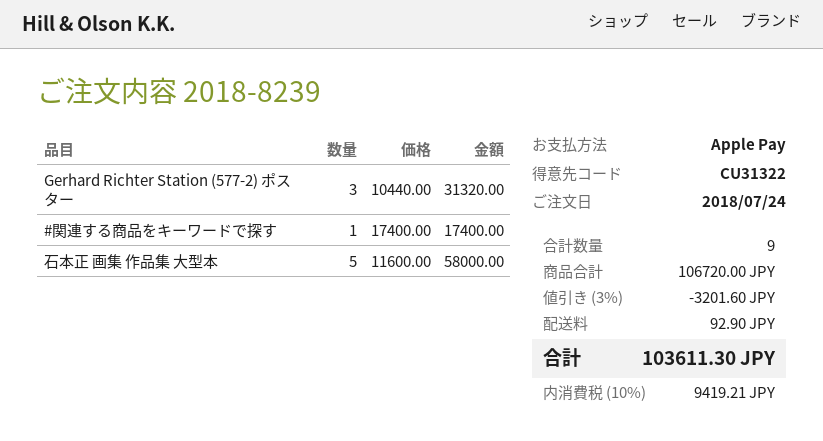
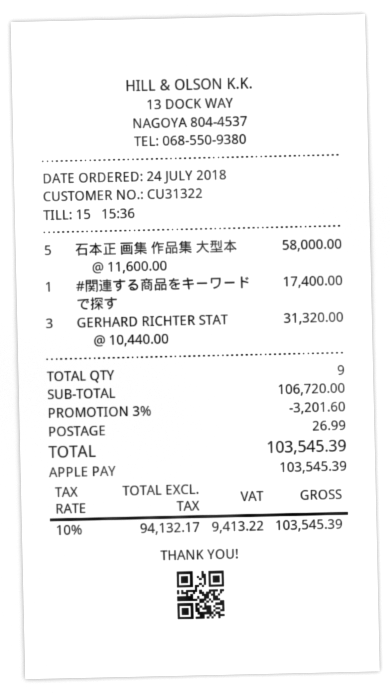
shipping: 92.90 -> 26.99
tax: 10% = 9419.21 -> 10% = 9413.22
total: 103611.30 -> 103545.39

